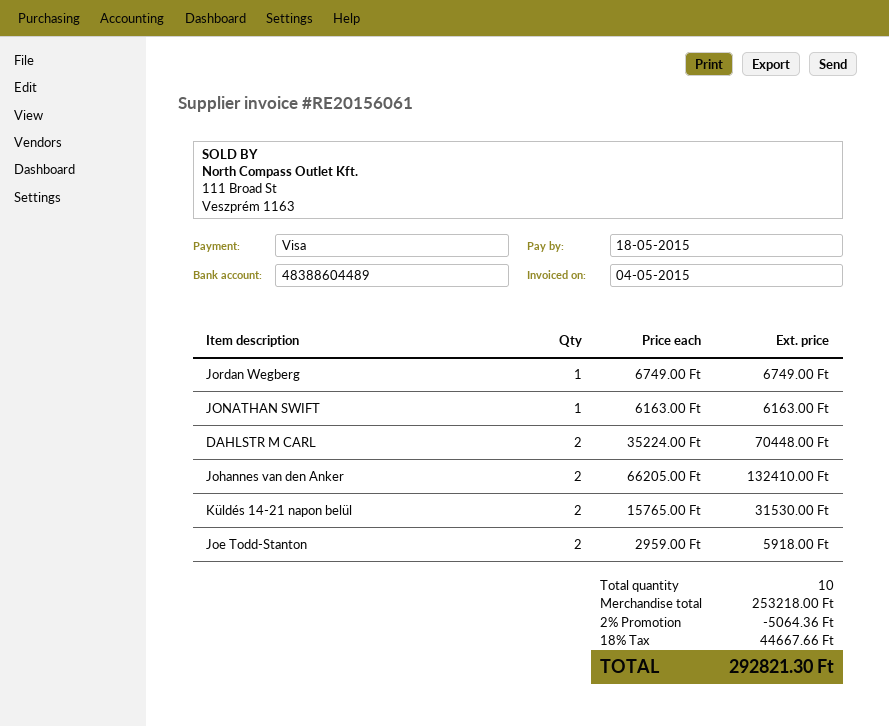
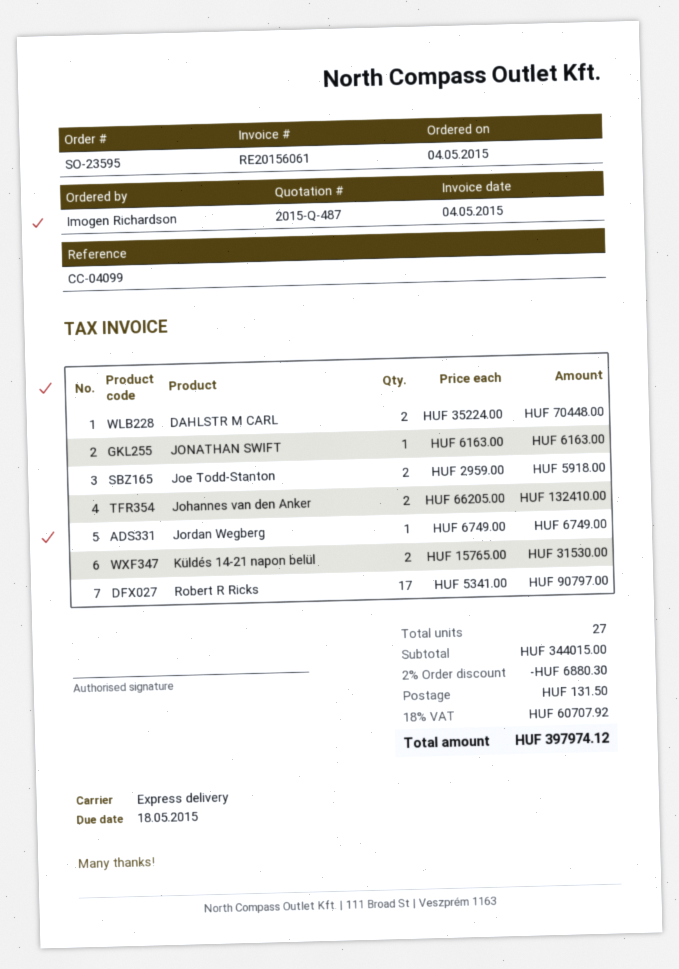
Robert R Ricks: none -> 17 x 5341.00 = 90797.00
total quantity: 10 -> 27
subtotal: 253218.00 -> 344015.00
discount: 2% = 5064.36 -> 2% = 6880.30
shipping: none -> 131.50
tax: 18% = 44667.66 -> 18% = 60707.92
total: 292821.30 -> 397974.12

